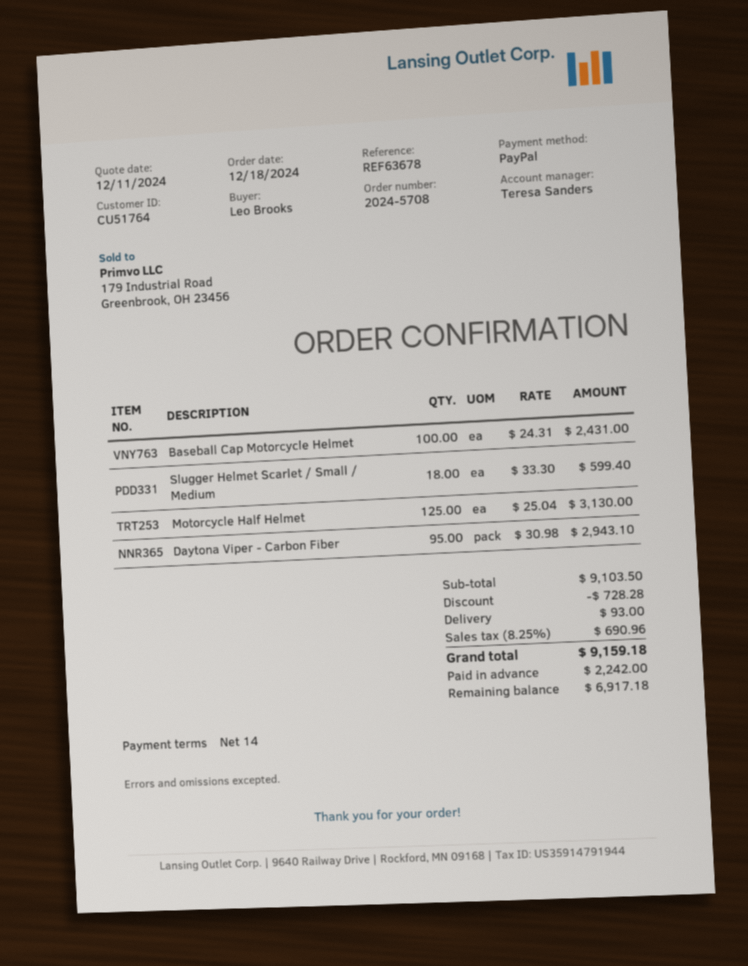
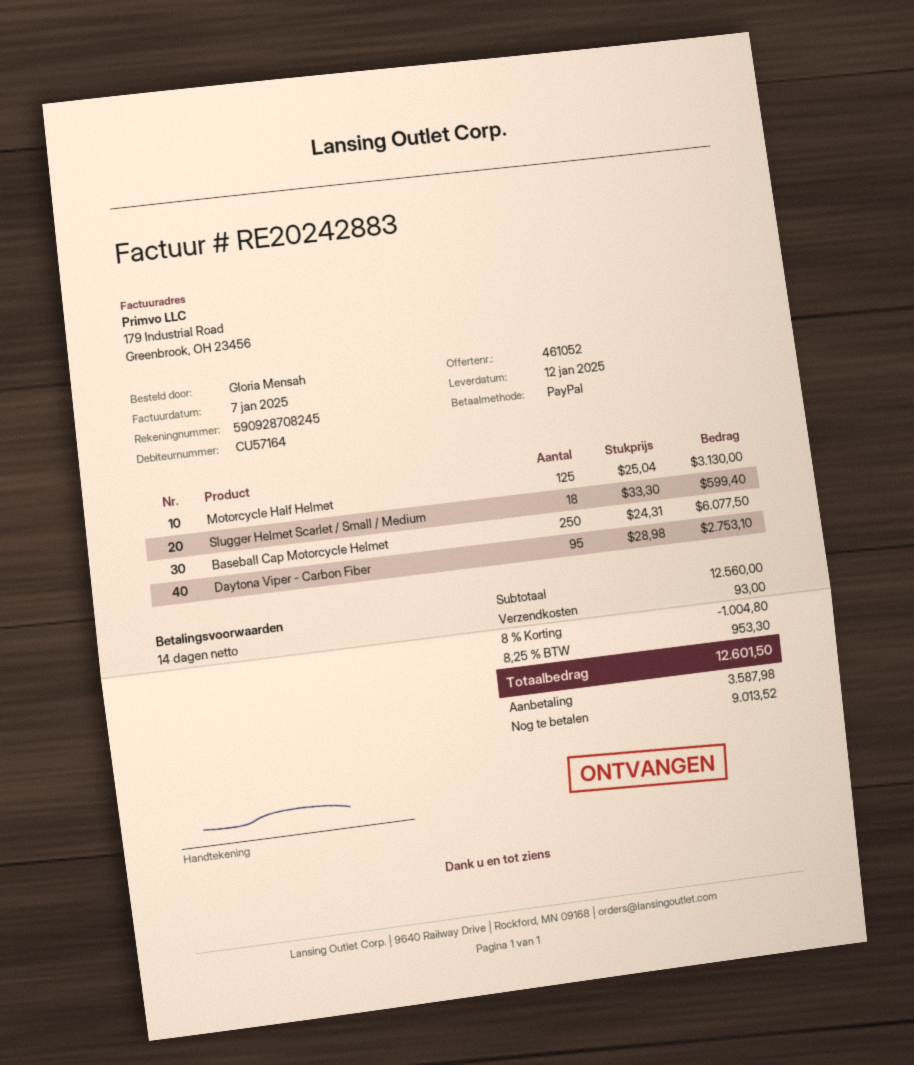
customer number: CU51764 -> CU57164
ordered by: Leo Brooks -> Gloria Mensah
Baseball Cap Motorcycle Helmet: 100 x 24.31 = 2431.00 -> 250 x 24.31 = 6077.50
Daytona Viper - Carbon Fiber: 95 x 30.98 = 2943.10 -> 95 x 28.98 = 2753.10
subtotal: 9103.50 -> 12560.00
discount: 728.28 -> 1004.80
tax: 8.25% = 690.96 -> 8.25% = 953.30
total: 9159.18 -> 12601.50
deposit: 2242.00 -> 3587.98
balance: 6917.18 -> 9013.52

